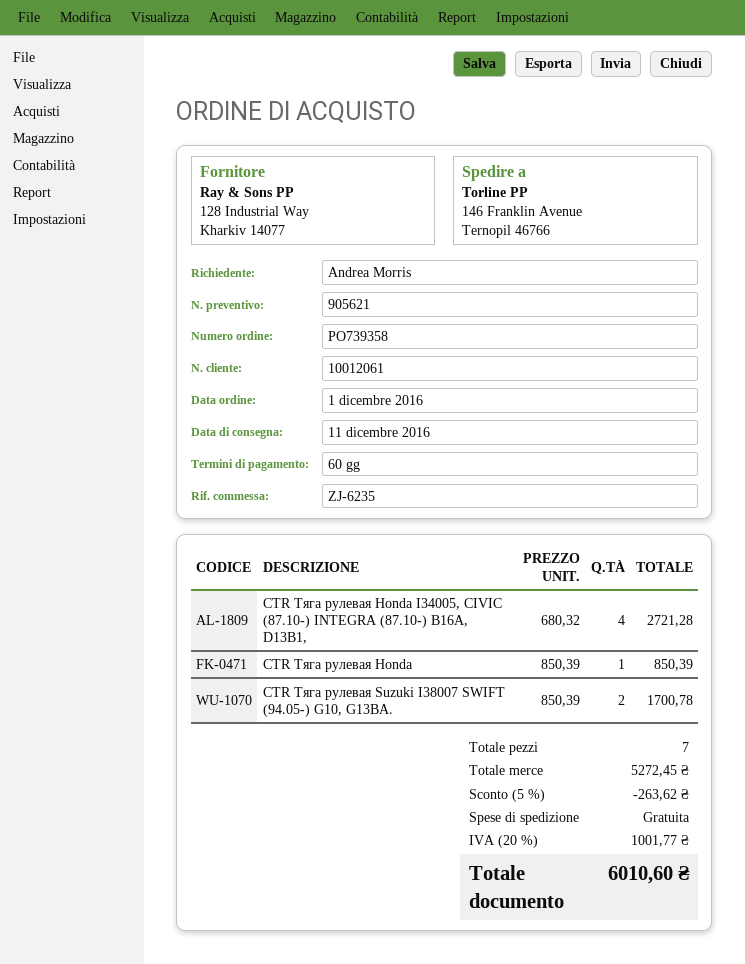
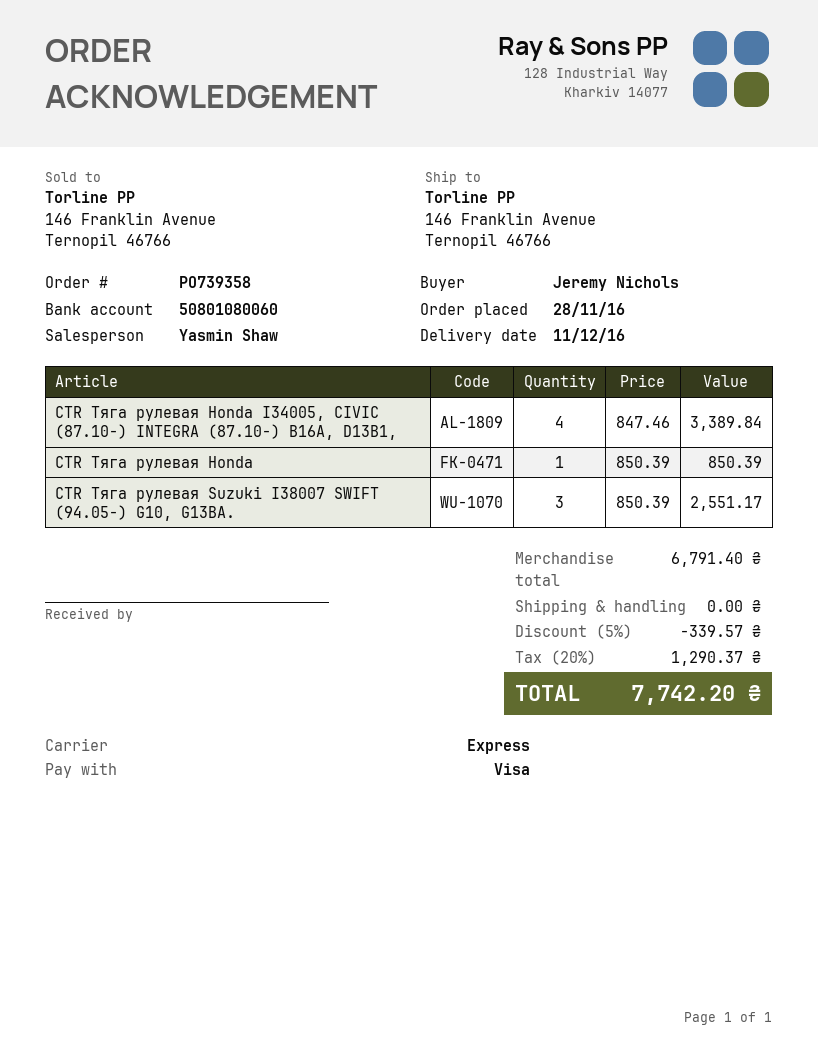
order date: 2016-12-01 -> 2016-11-28
ordered by: Andrea Morris -> Jeremy Nichols
CTR Тяга рулевая Honda I34005, CIVIC (87.10-) INTEGRA (87.10-) B16A, D13B1,: 4 x 680.32 = 2721.28 -> 4 x 847.46 = 3389.84
CTR Тяга рулевая Suzuki I38007 SWIFT (94.05-) G10, G13BA.: 2 x 850.39 = 1700.78 -> 3 x 850.39 = 2551.17
subtotal: 5272.45 -> 6791.40
discount: 5% = 263.62 -> 5% = 339.57
tax: 20% = 1001.77 -> 20% = 1290.37
total: 6010.60 -> 7742.20

